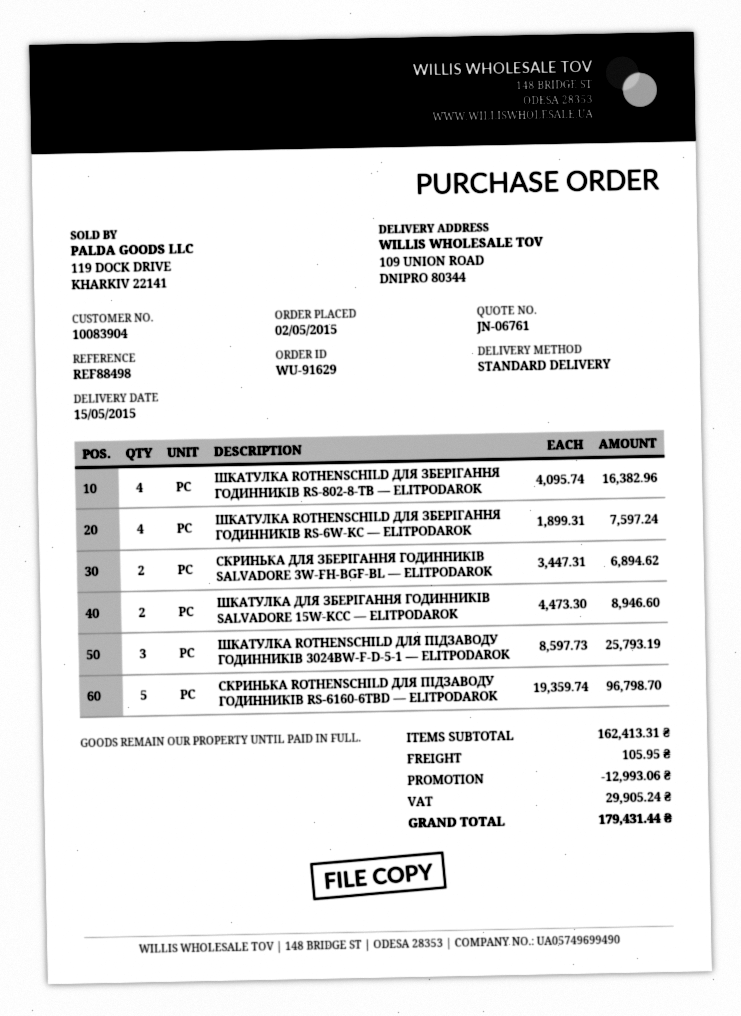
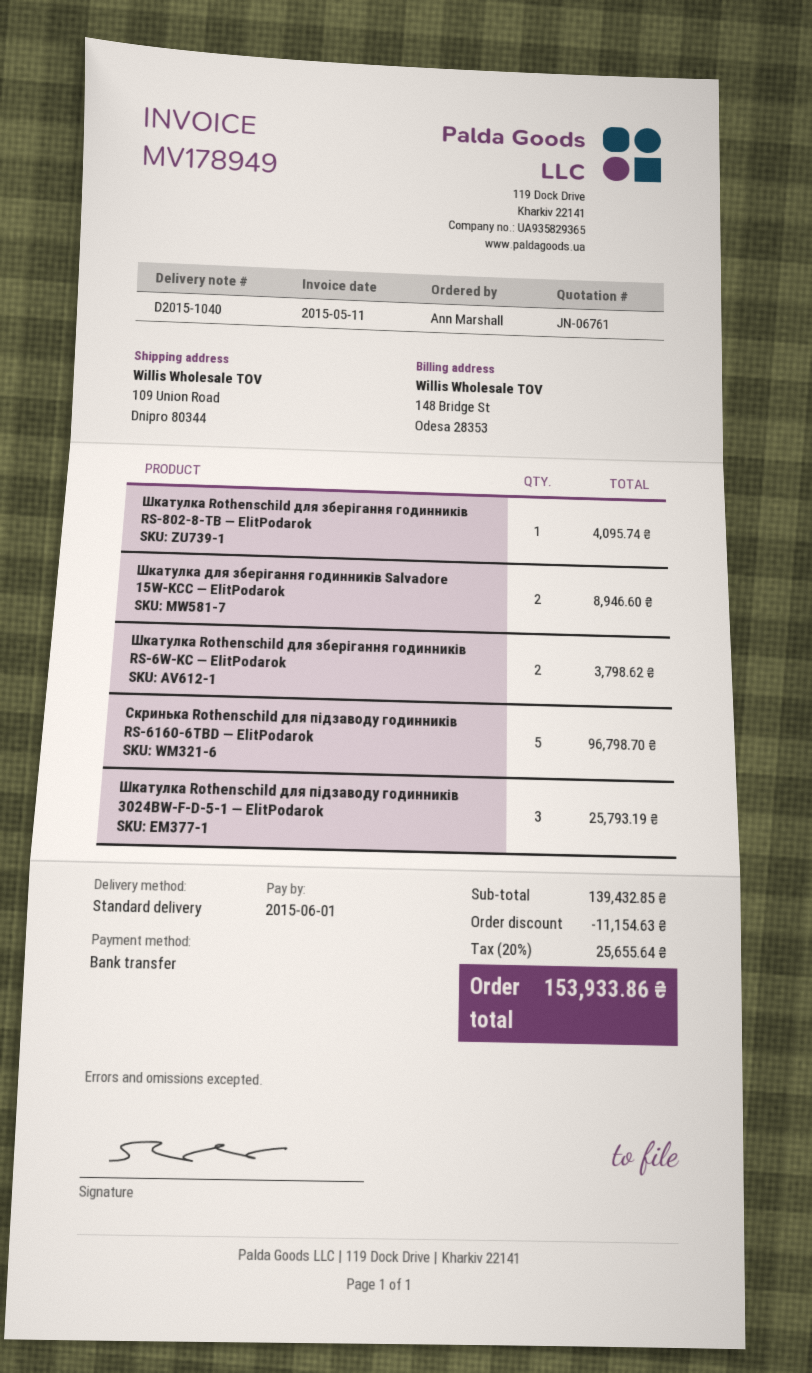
ШКАТУЛКА ROTHENSCHILD ДЛЯ ЗБЕРІГАННЯ ГОДИННИКІВ RS-802-8-TB — ELITPODAROK: 4 for 16382.96 -> 1 for 4095.74
ШКАТУЛКА ROTHENSCHILD ДЛЯ ЗБЕРІГАННЯ ГОДИННИКІВ RS-6W-KC — ELITPODAROK: 4 for 7597.24 -> 2 for 3798.62
СКРИНЬКА ДЛЯ ЗБЕРІГАННЯ ГОДИННИКІВ SALVADORE 3W-FH-BGF-BL — ELITPODAROK: 2 for 6894.62 -> none
subtotal: 162413.31 -> 139432.85
discount: 12993.06 -> 11154.63
shipping: 105.95 -> none
tax: 29905.24 -> 25655.64
total: 179431.44 -> 153933.86

